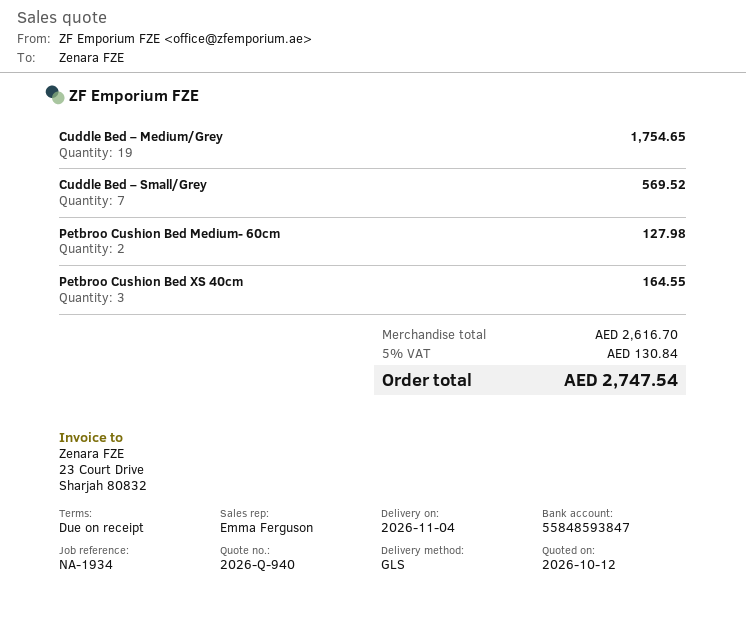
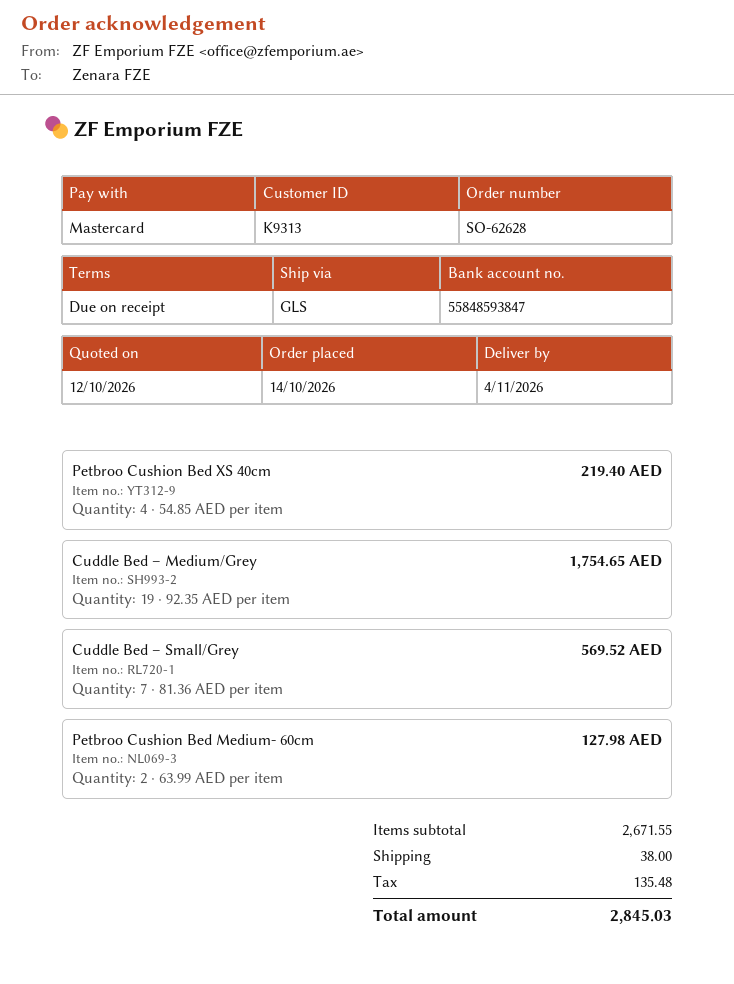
Petbroo Cushion Bed XS 40cm: 3 for 164.55 -> 4 for 219.40
subtotal: 2616.70 -> 2671.55
shipping: none -> 38.00
tax: 130.84 -> 135.48
total: 2747.54 -> 2845.03

